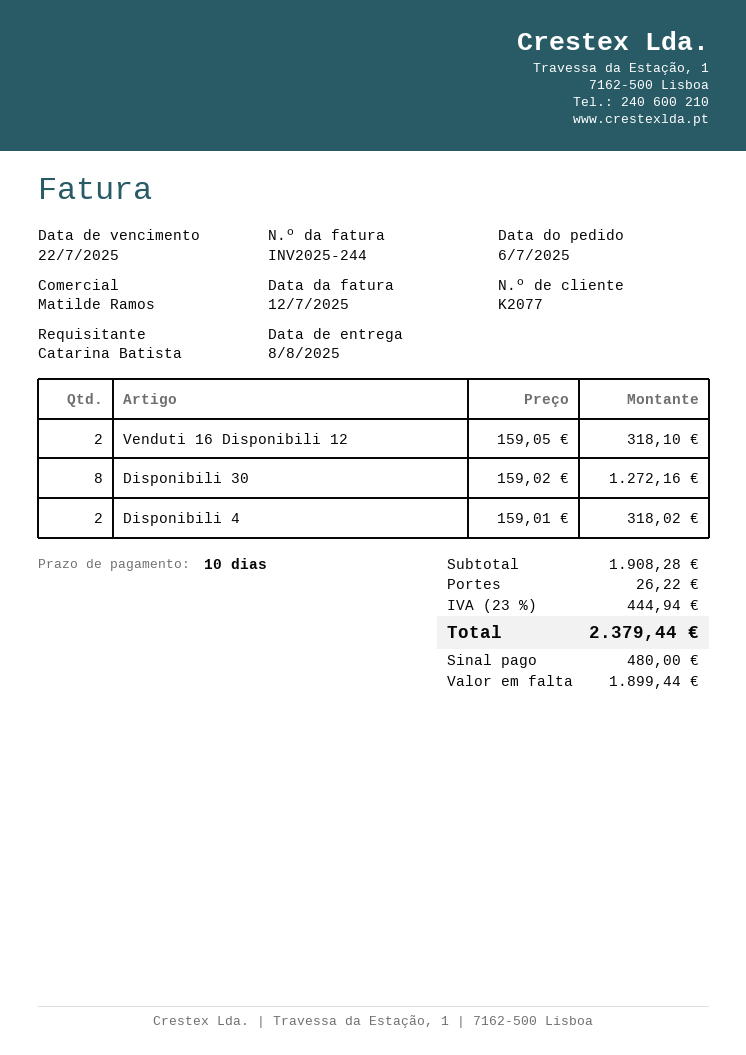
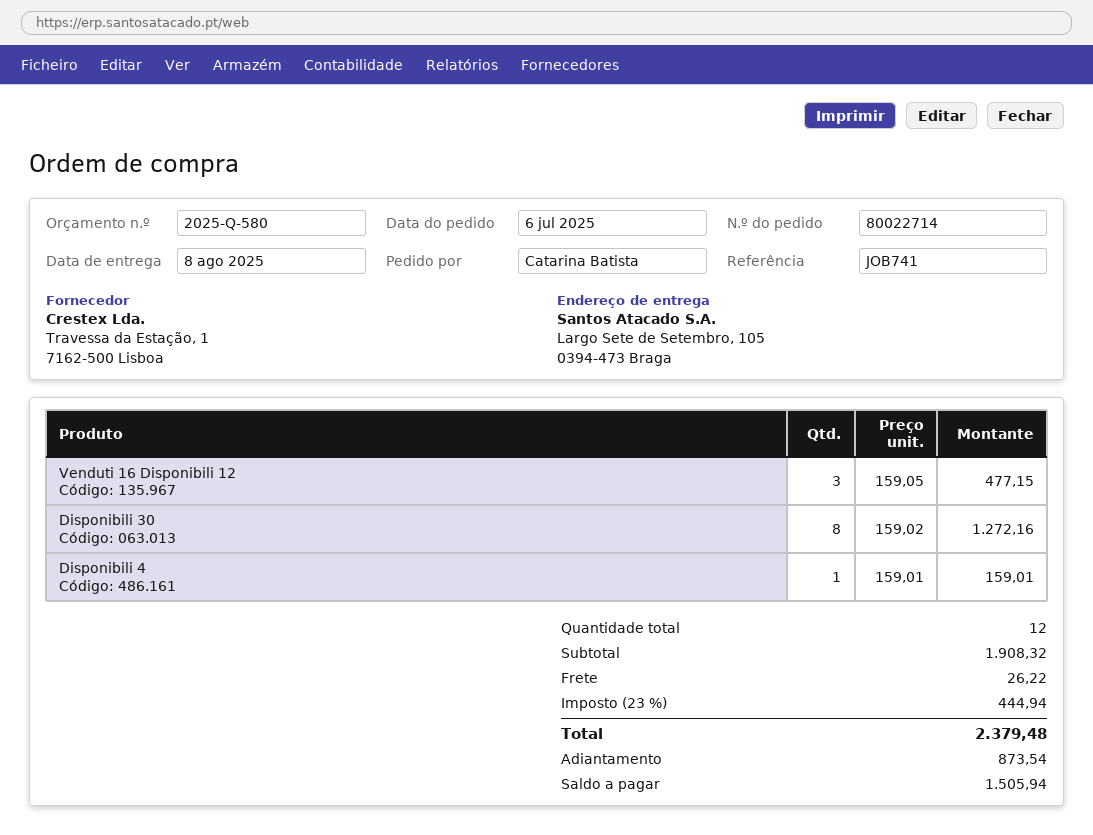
Venduti 16 Disponibili 12: 2 x 159.05 = 318.10 -> 3 x 159.05 = 477.15
Disponibili 4: 2 x 159.01 = 318.02 -> 1 x 159.01 = 159.01
subtotal: 1908.28 -> 1908.32
total: 2379.44 -> 2379.48
deposit: 480.00 -> 873.54
balance: 1899.44 -> 1505.94

